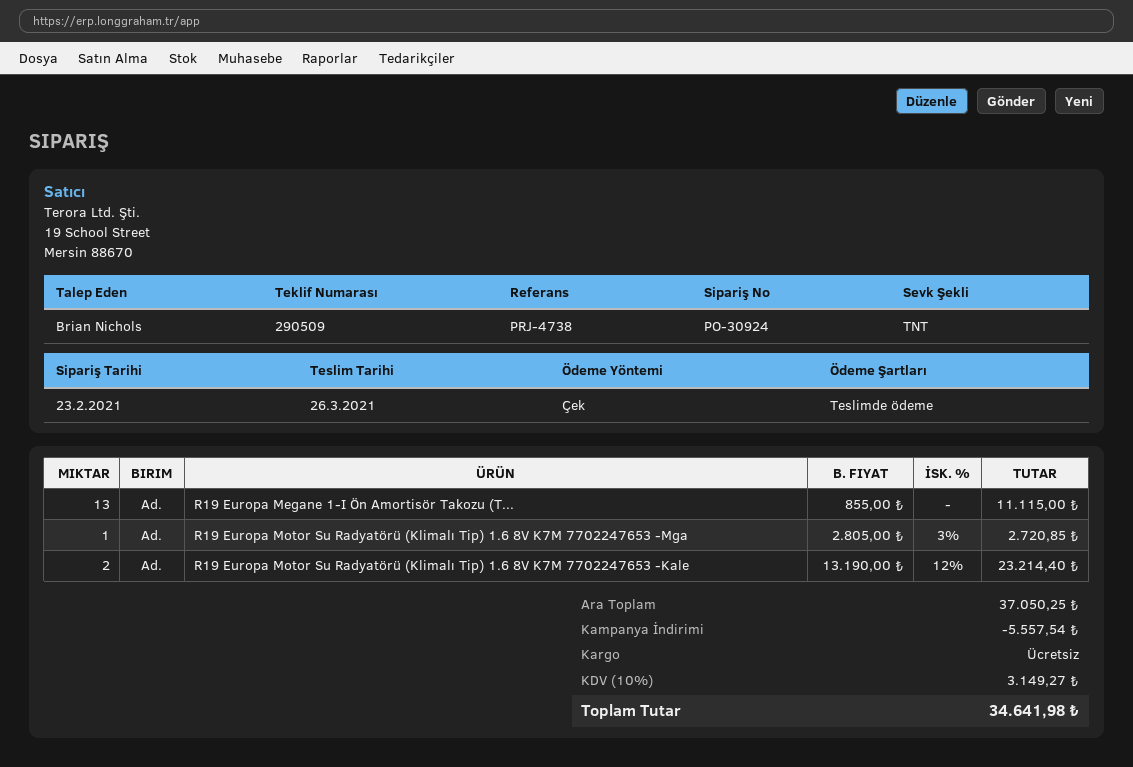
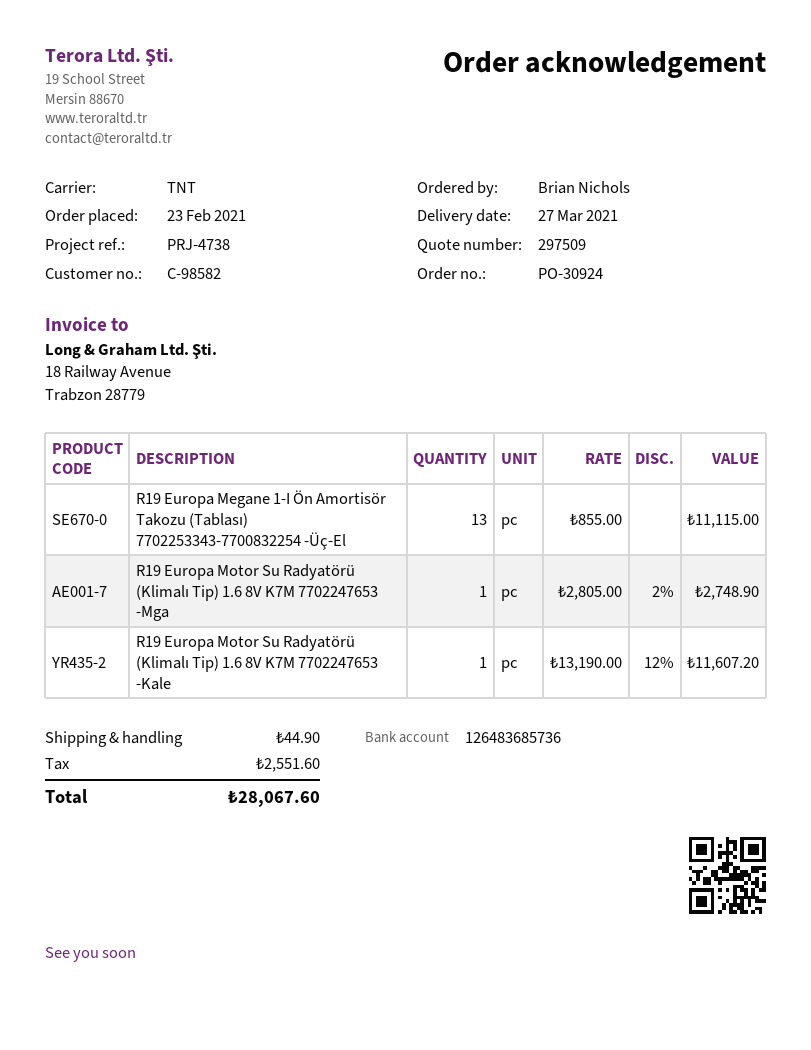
quote number: 290509 -> 297509
delivery date: 2021-03-26 -> 2021-03-27
R19 Europa Motor Su Radyatörü (Klimalı Tip) 1.6 8V K7M 7702247653 -Mga: 1 x 2805.00 - 3% = 2720.85 -> 1 x 2805.00 - 2% = 2748.90
R19 Europa Motor Su Radyatörü (Klimalı Tip) 1.6 8V K7M 7702247653 -Kale: 2 x 13190.00 - 12% = 23214.40 -> 1 x 13190.00 - 12% = 11607.20
discount: 5557.54 -> none
shipping: 0.00 -> 44.90
tax: 3149.27 -> 2551.60
total: 34641.98 -> 28067.60

